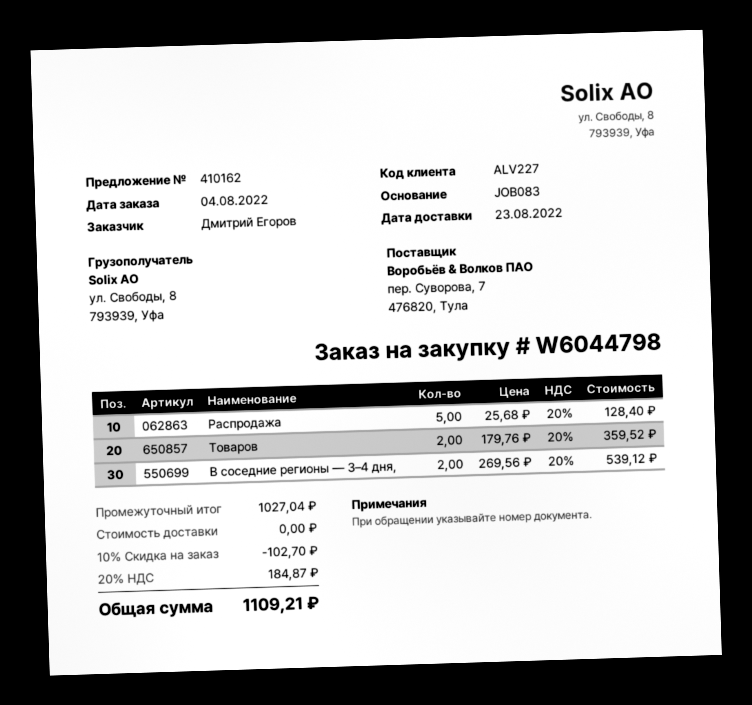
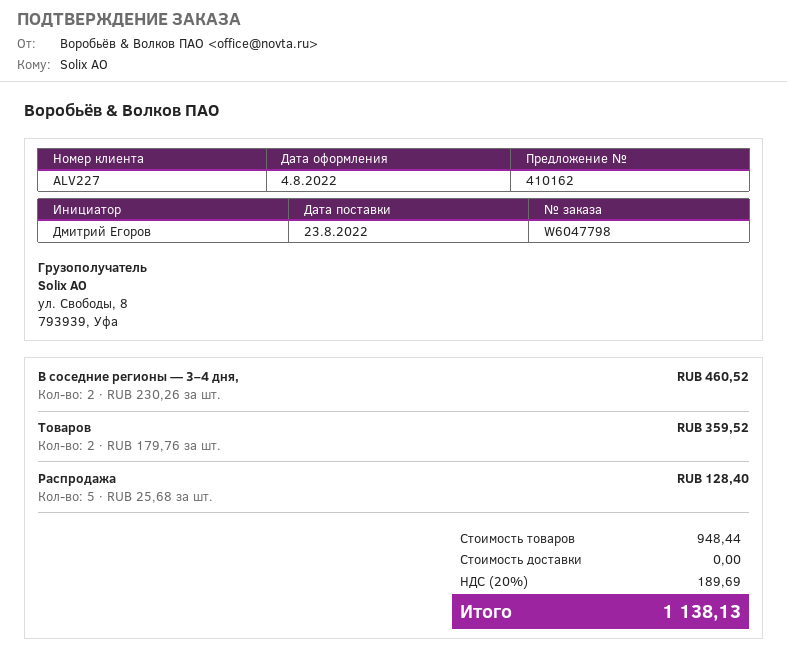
order number: W6044798 -> W6047798
В соседние регионы — 3–4 дня,: 2 x 269.56 = 539.12 -> 2 x 230.26 = 460.52
subtotal: 1027.04 -> 948.44
discount: 10% = 102.70 -> none
tax: 20% = 184.87 -> 20% = 189.69
total: 1109.21 -> 1138.13

